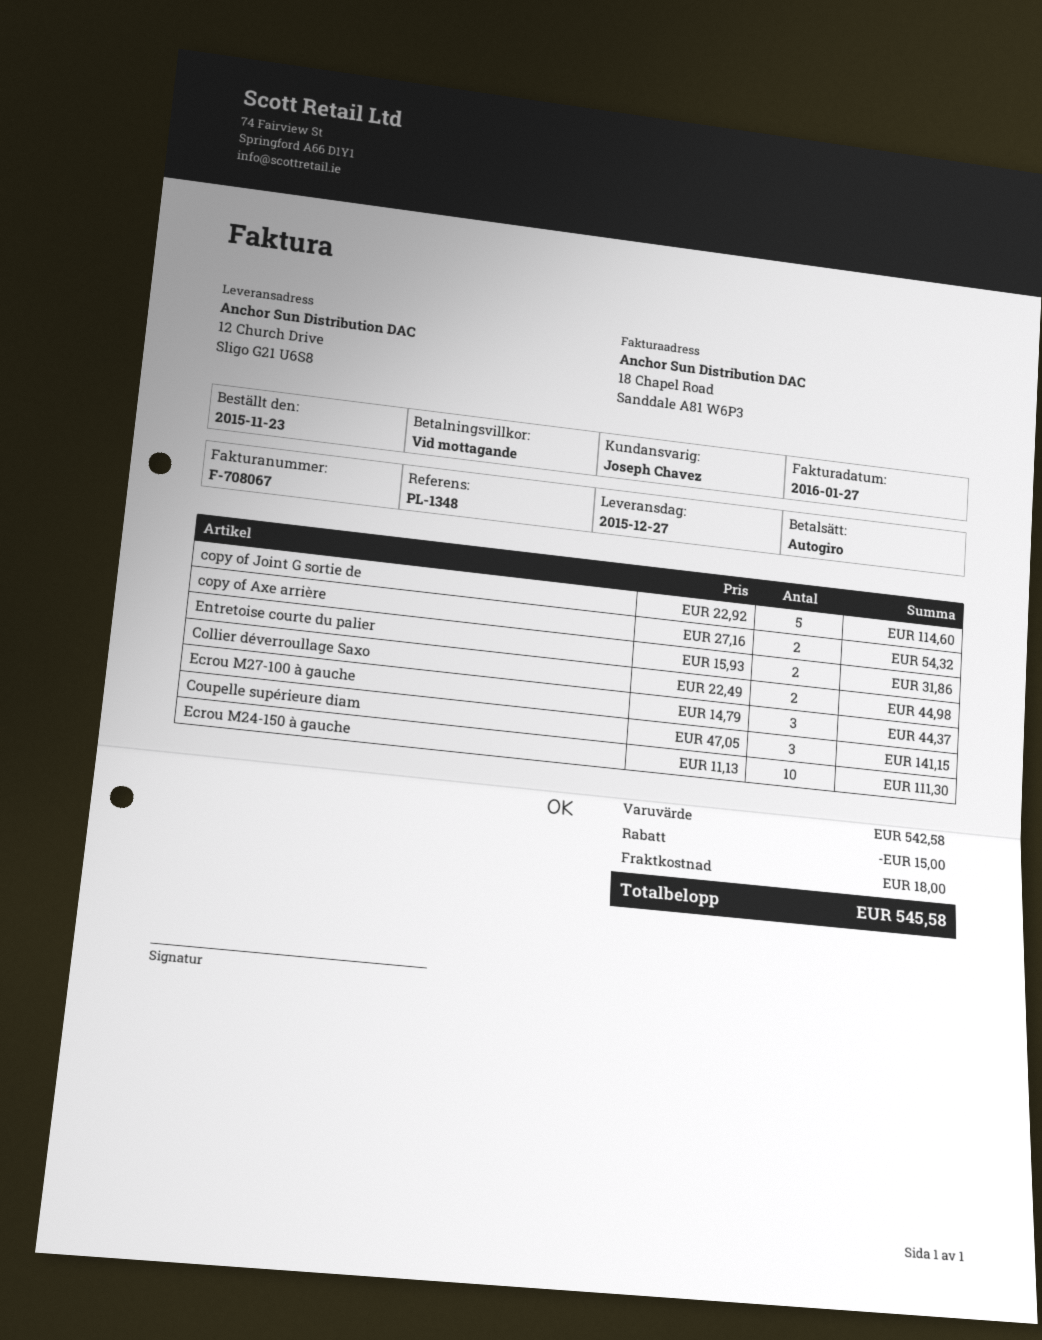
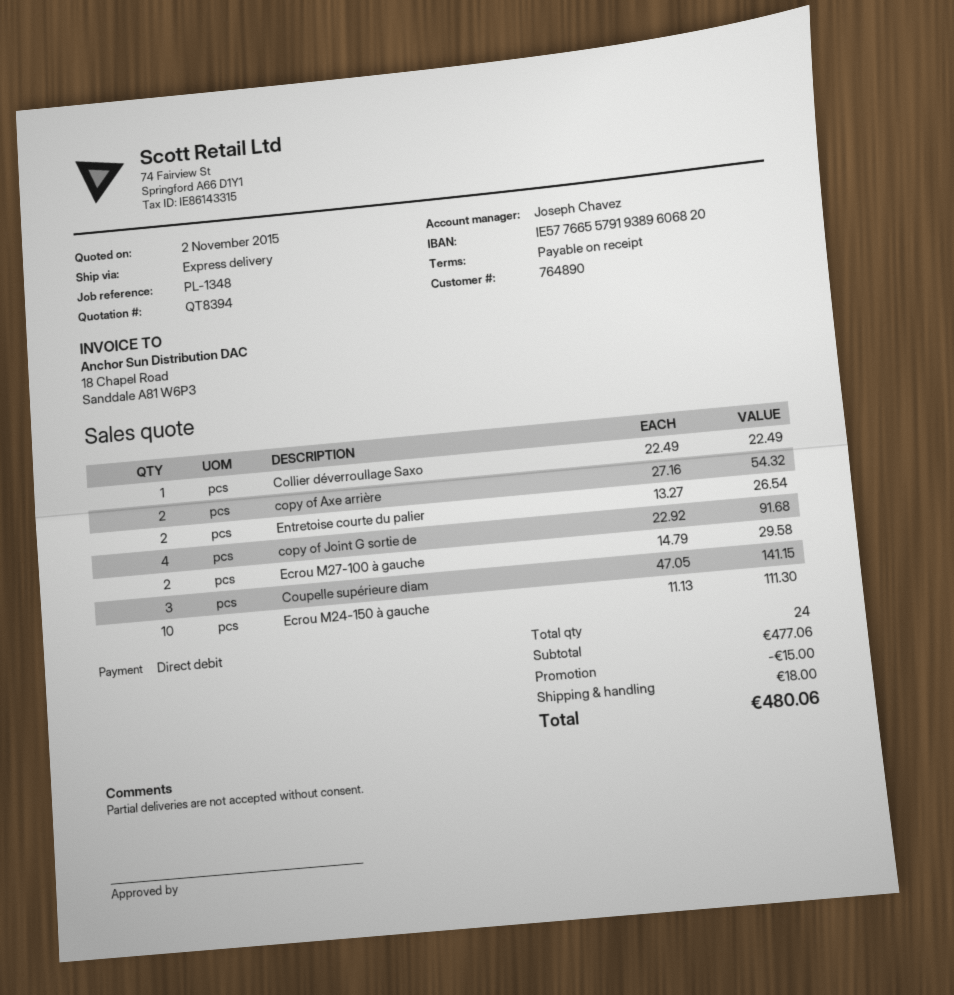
copy of Joint G sortie de: 5 x 22.92 = 114.60 -> 4 x 22.92 = 91.68
Entretoise courte du palier: 2 x 15.93 = 31.86 -> 2 x 13.27 = 26.54
Collier déverroullage Saxo: 2 x 22.49 = 44.98 -> 1 x 22.49 = 22.49
Ecrou M27-100 à gauche: 3 x 14.79 = 44.37 -> 2 x 14.79 = 29.58
subtotal: 542.58 -> 477.06
total: 545.58 -> 480.06

